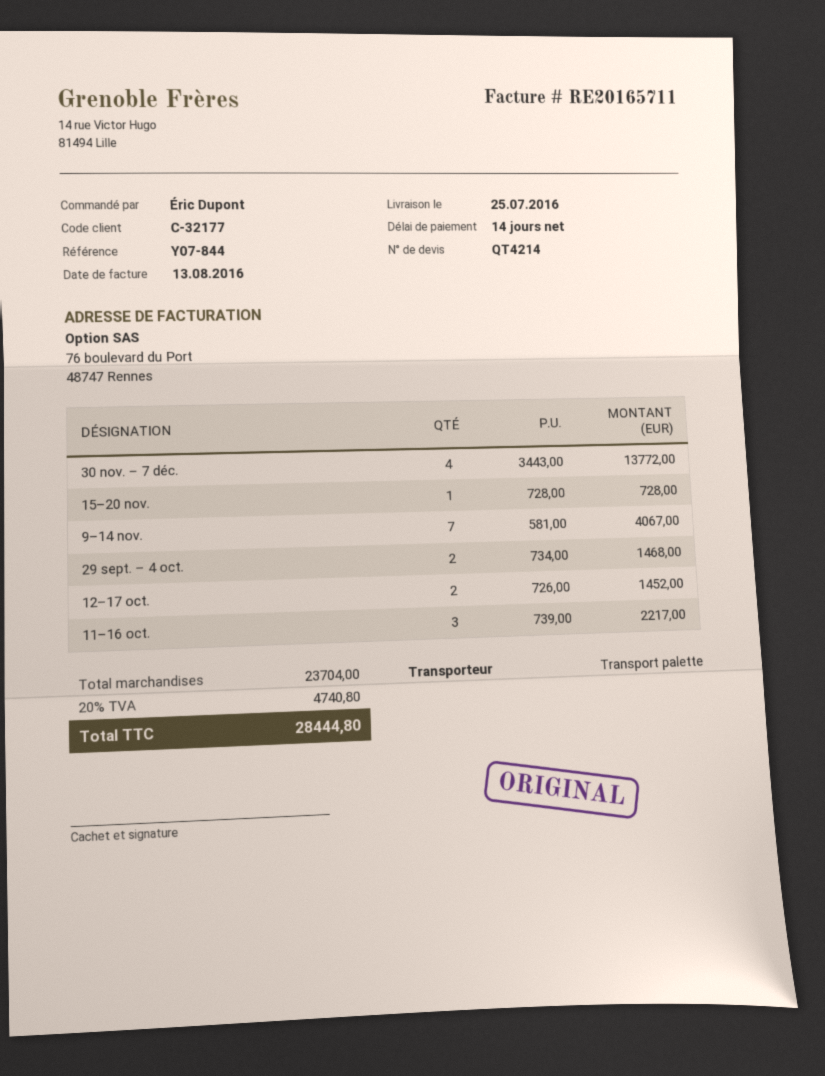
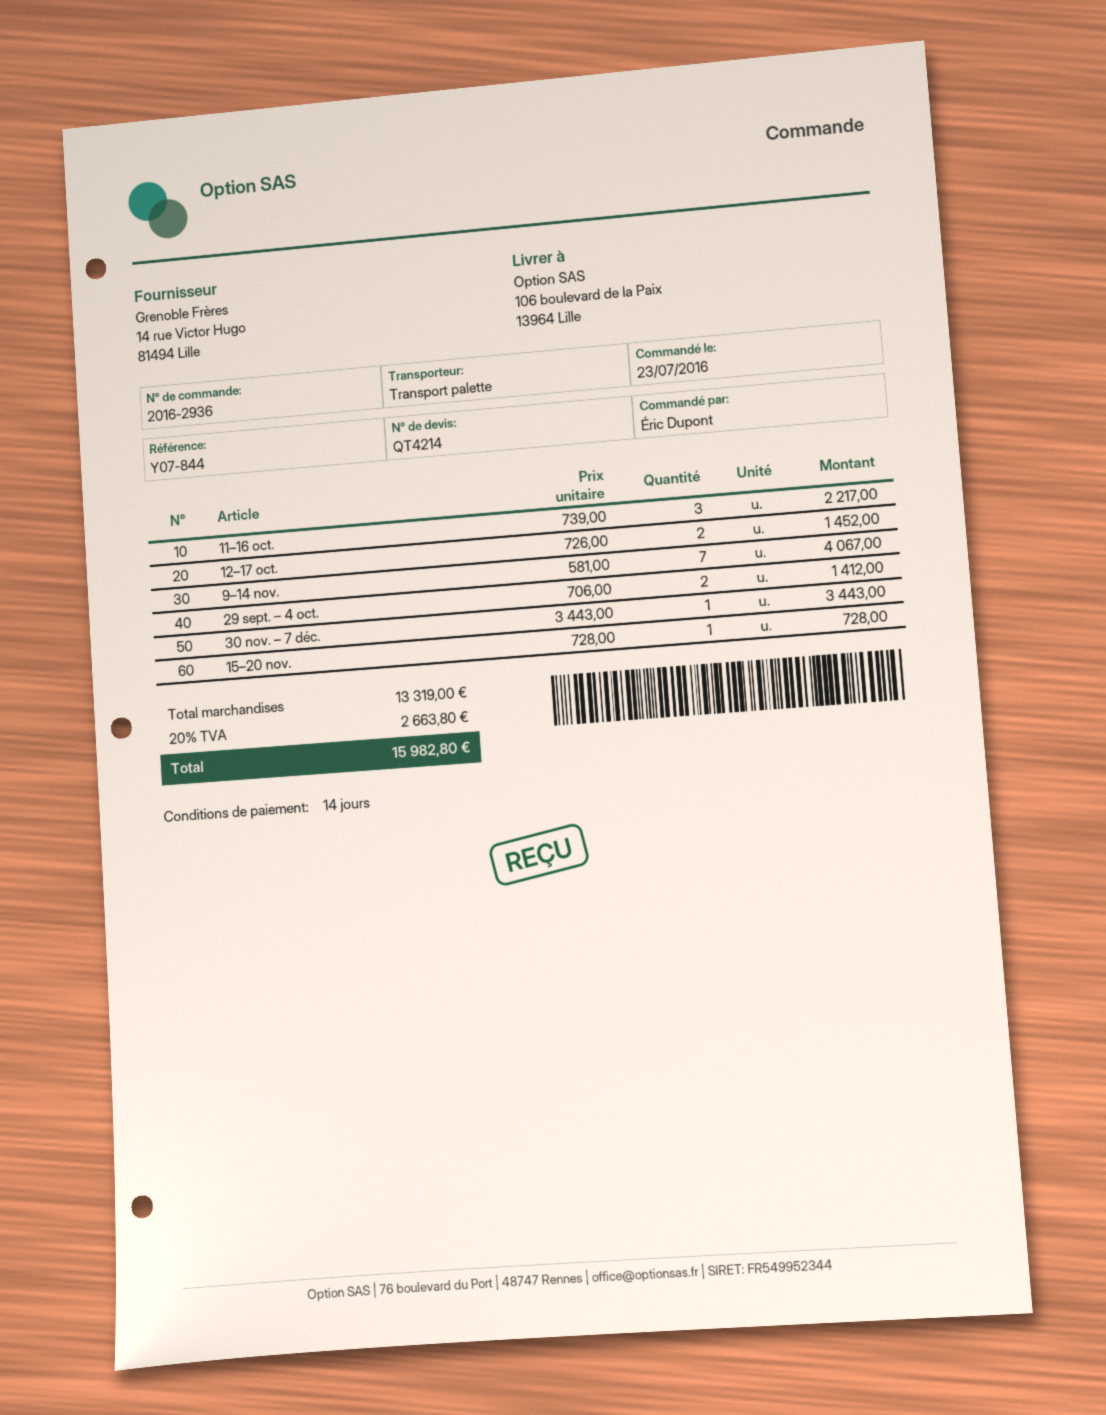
30 nov. – 7 déc.: 4 x 3443.00 = 13772.00 -> 1 x 3443.00 = 3443.00
29 sept. – 4 oct.: 2 x 734.00 = 1468.00 -> 2 x 706.00 = 1412.00
subtotal: 23704.00 -> 13319.00
tax: 20% = 4740.80 -> 20% = 2663.80
total: 28444.80 -> 15982.80

